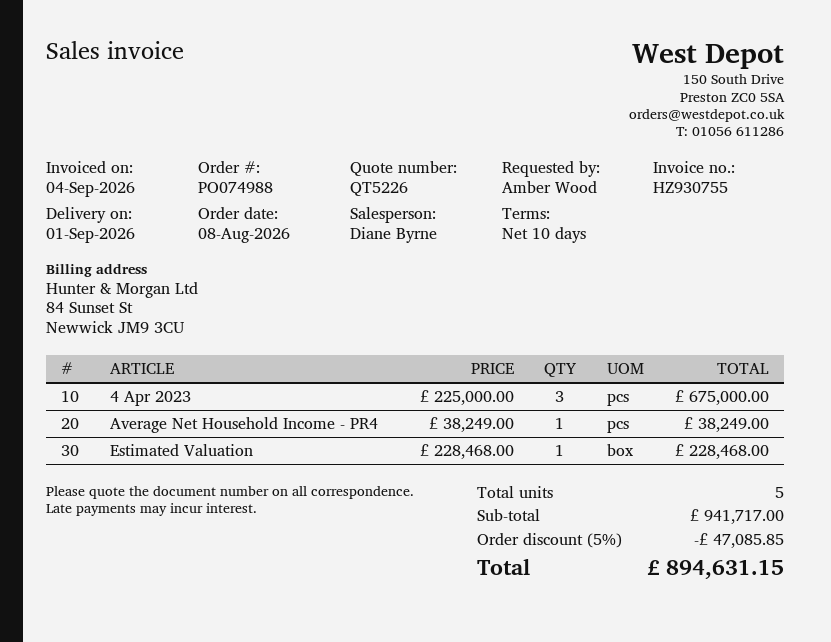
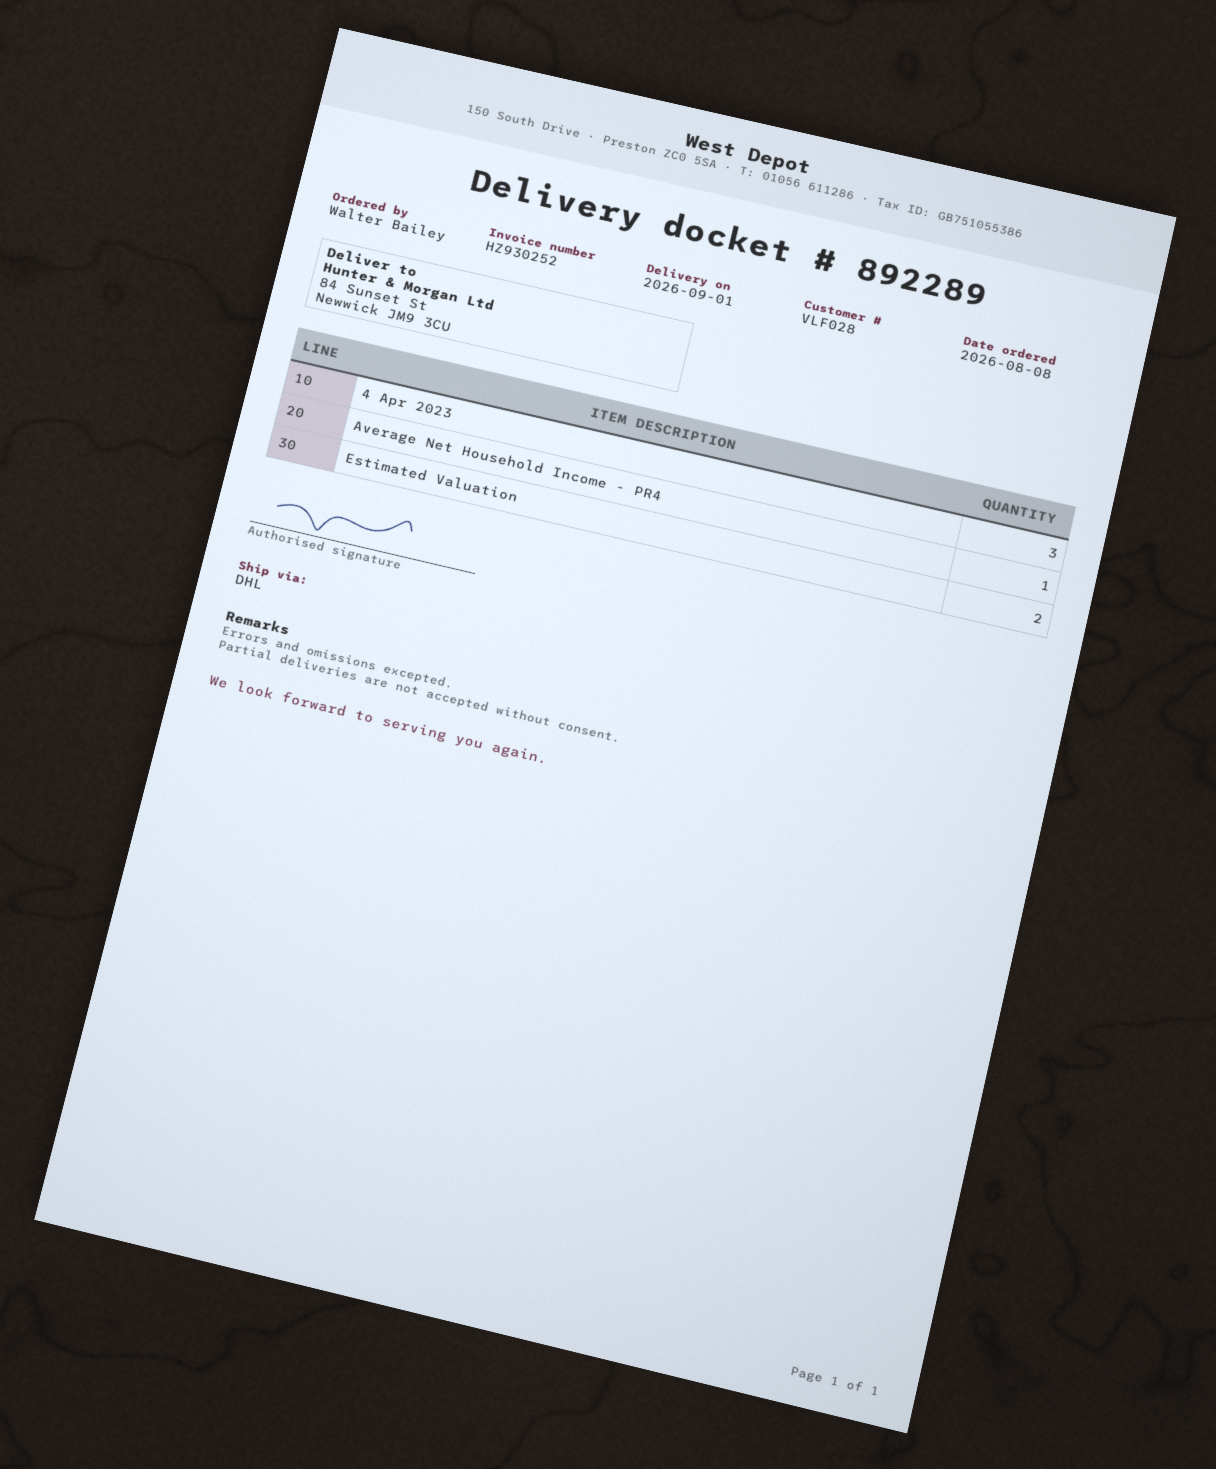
invoice number: HZ930755 -> HZ930252
ordered by: Amber Wood -> Walter Bailey
Estimated Valuation: 1 -> 2

